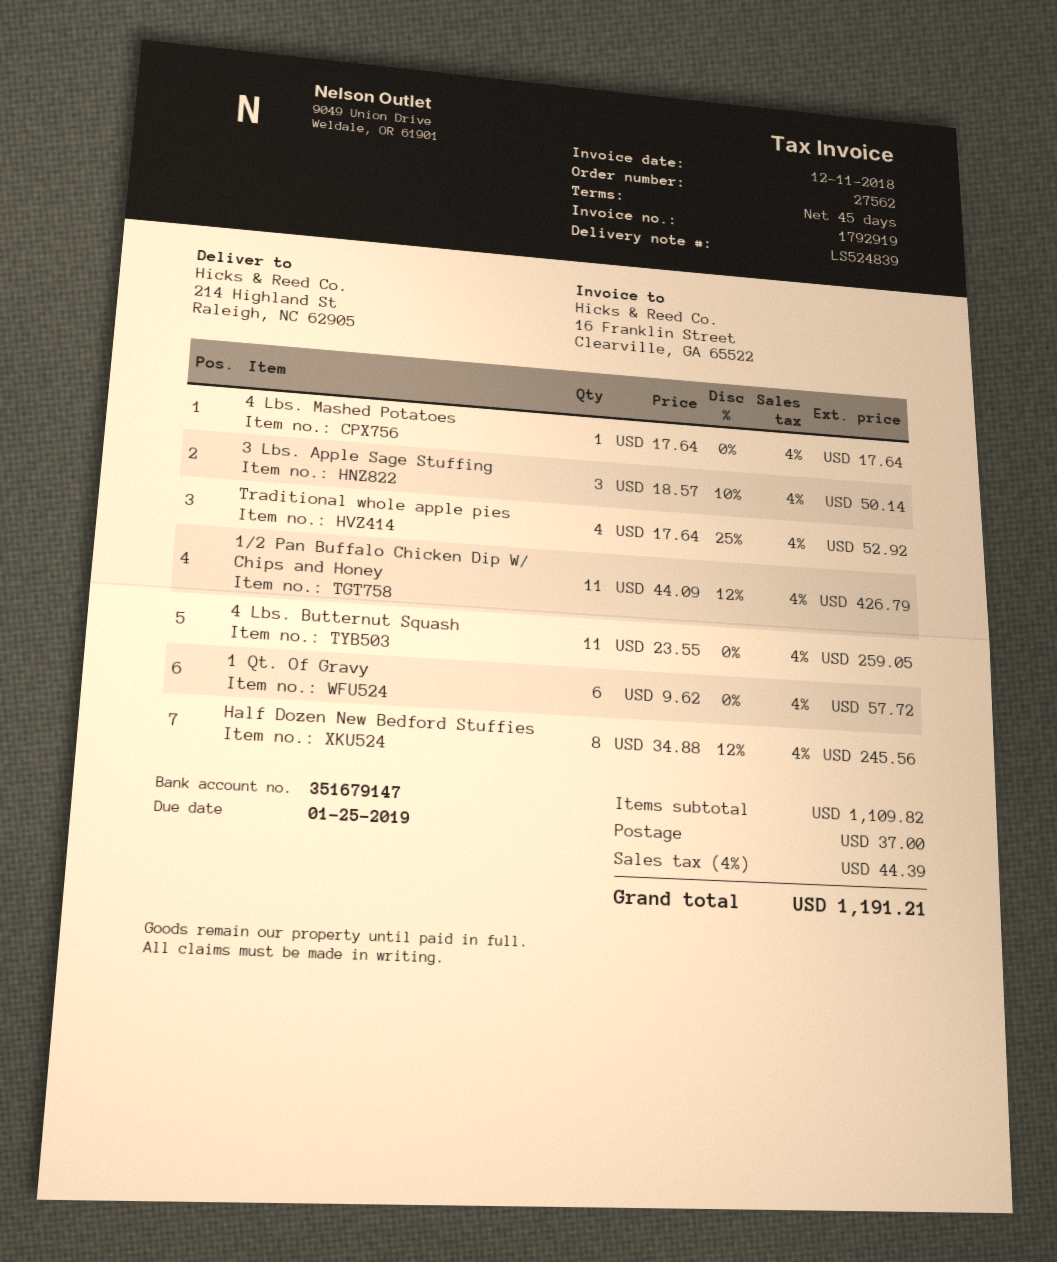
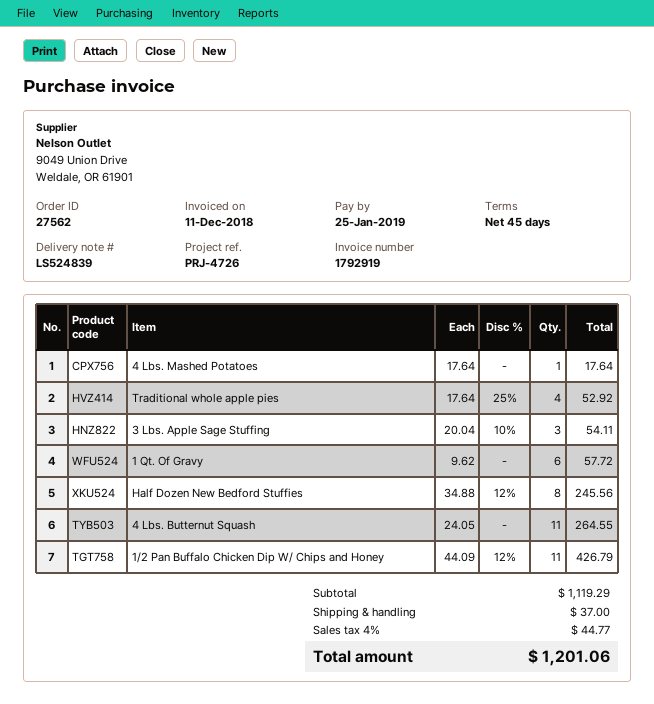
3 Lbs. Apple Sage Stuffing: 3 x 18.57 - 10% = 50.14 -> 3 x 20.04 - 10% = 54.11
4 Lbs. Butternut Squash: 11 x 23.55 = 259.05 -> 11 x 24.05 = 264.55
subtotal: 1109.82 -> 1119.29
tax: 4% = 44.39 -> 4% = 44.77
total: 1191.21 -> 1201.06

